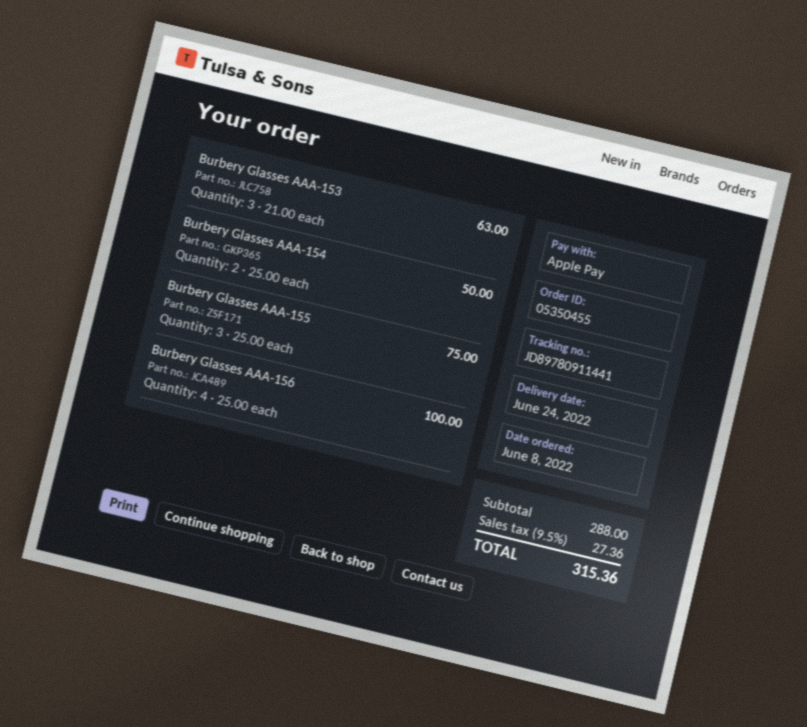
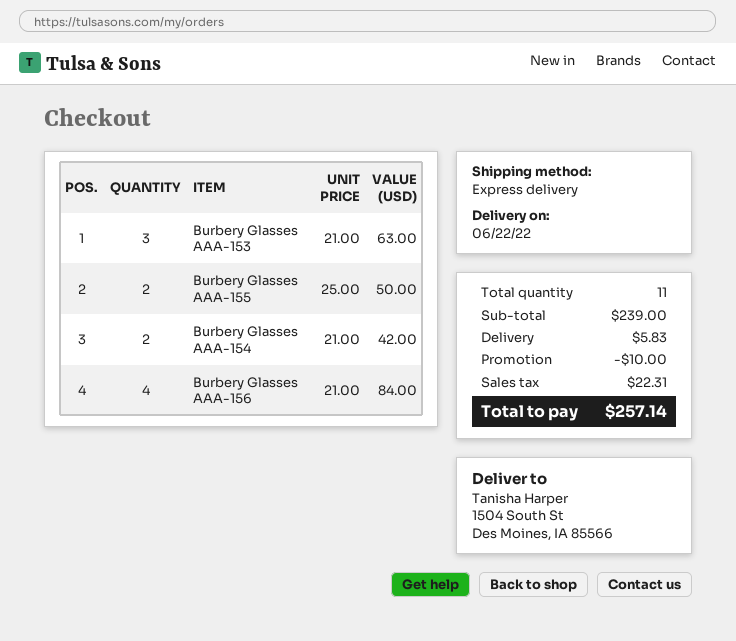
delivery date: 2022-06-24 -> 2022-06-22
Burbery Glasses AAA-154: 2 x 25.00 = 50.00 -> 2 x 21.00 = 42.00
Burbery Glasses AAA-155: 3 x 25.00 = 75.00 -> 2 x 25.00 = 50.00
Burbery Glasses AAA-156: 4 x 25.00 = 100.00 -> 4 x 21.00 = 84.00
subtotal: 288.00 -> 239.00
discount: none -> 10.00
shipping: none -> 5.83
tax: 27.36 -> 22.31
total: 315.36 -> 257.14

